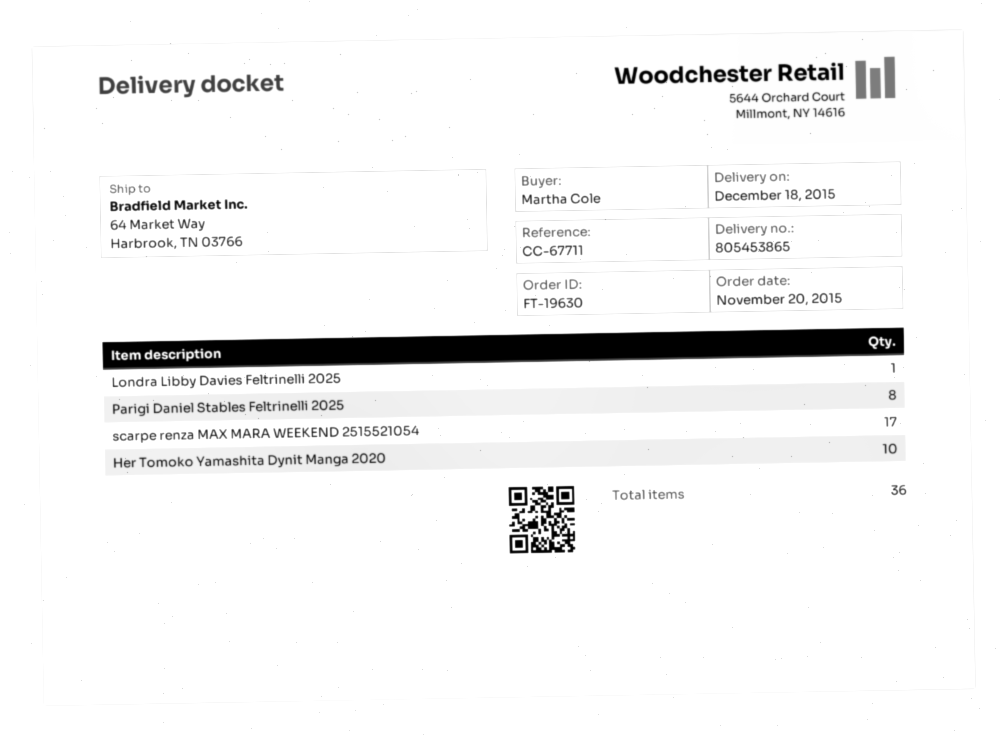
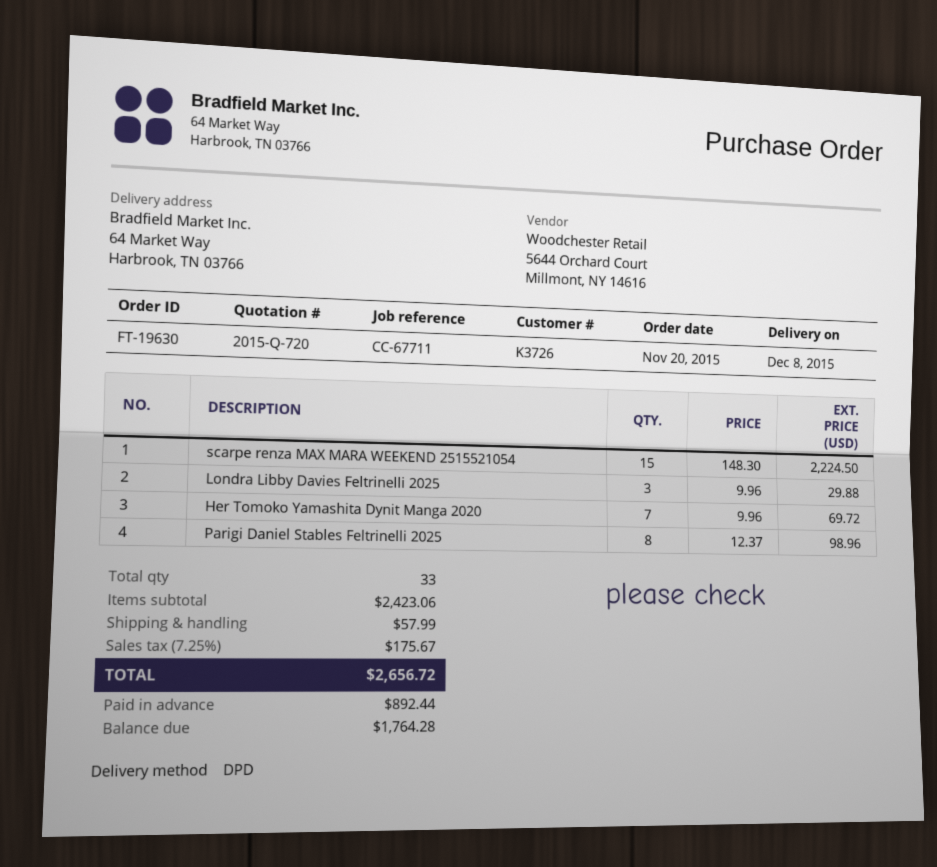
delivery date: 2015-12-18 -> 2015-12-08
Londra Libby Davies Feltrinelli 2025: 1 -> 3
scarpe renza MAX MARA WEEKEND 2515521054: 17 -> 15
Her Tomoko Yamashita Dynit Manga 2020: 10 -> 7
total quantity: 36 -> 33

